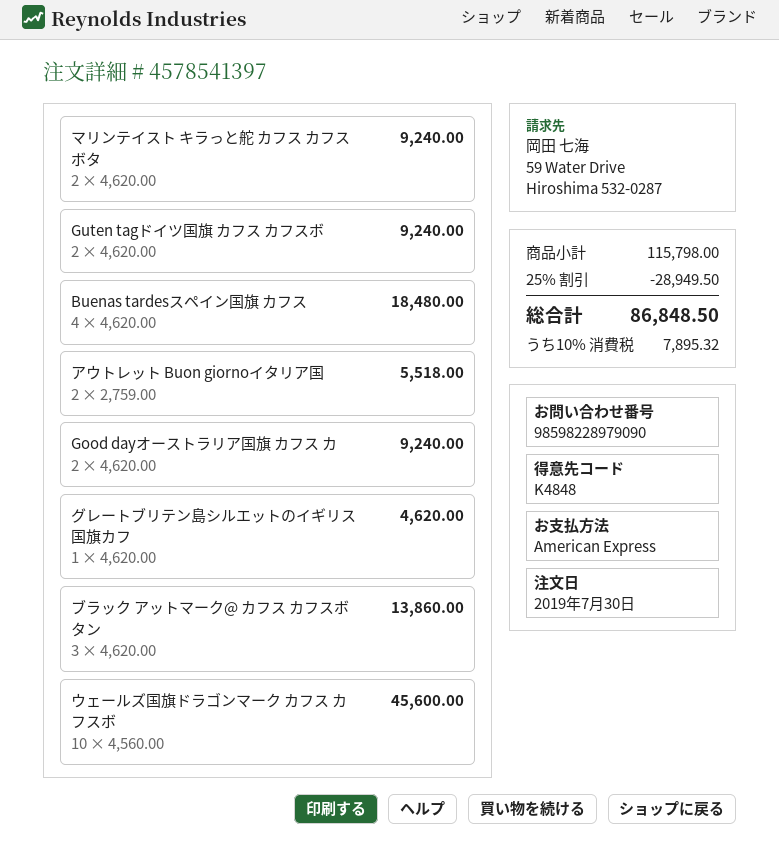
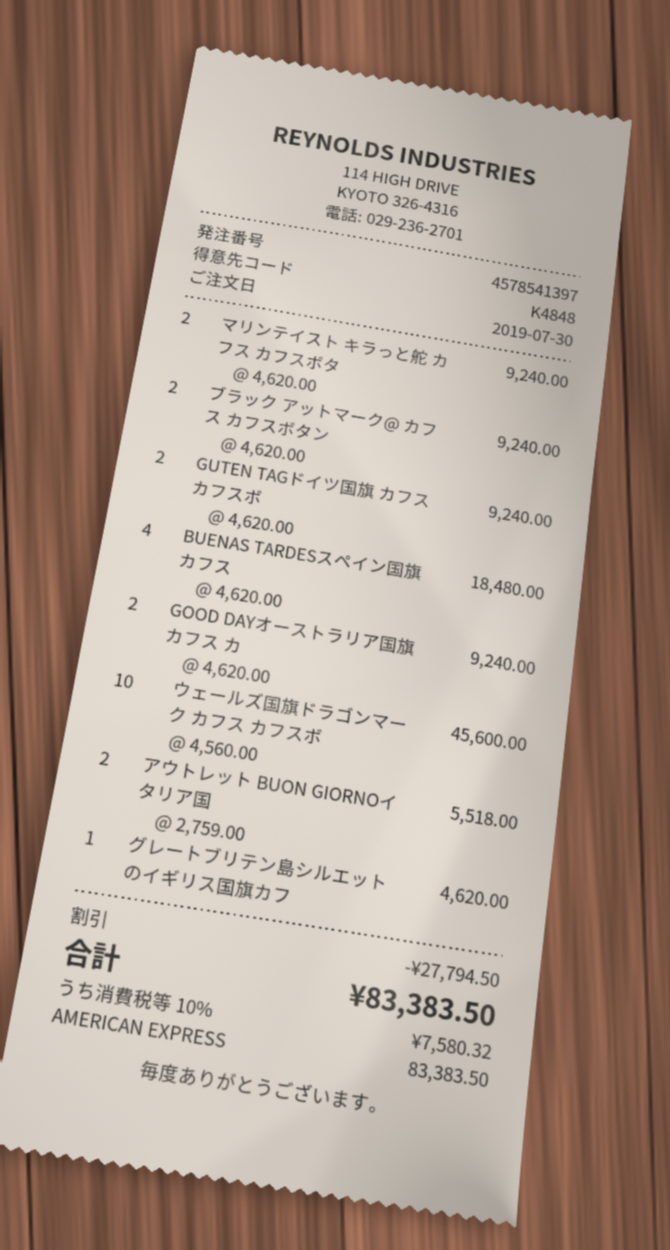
ブラック アットマーク@ カフス カフスボタン: 3 x 4620.00 = 13860.00 -> 2 x 4620.00 = 9240.00
discount: 28949.50 -> 27794.50
tax: 10% = 7895.32 -> 10% = 7580.32
total: 86848.50 -> 83383.50

